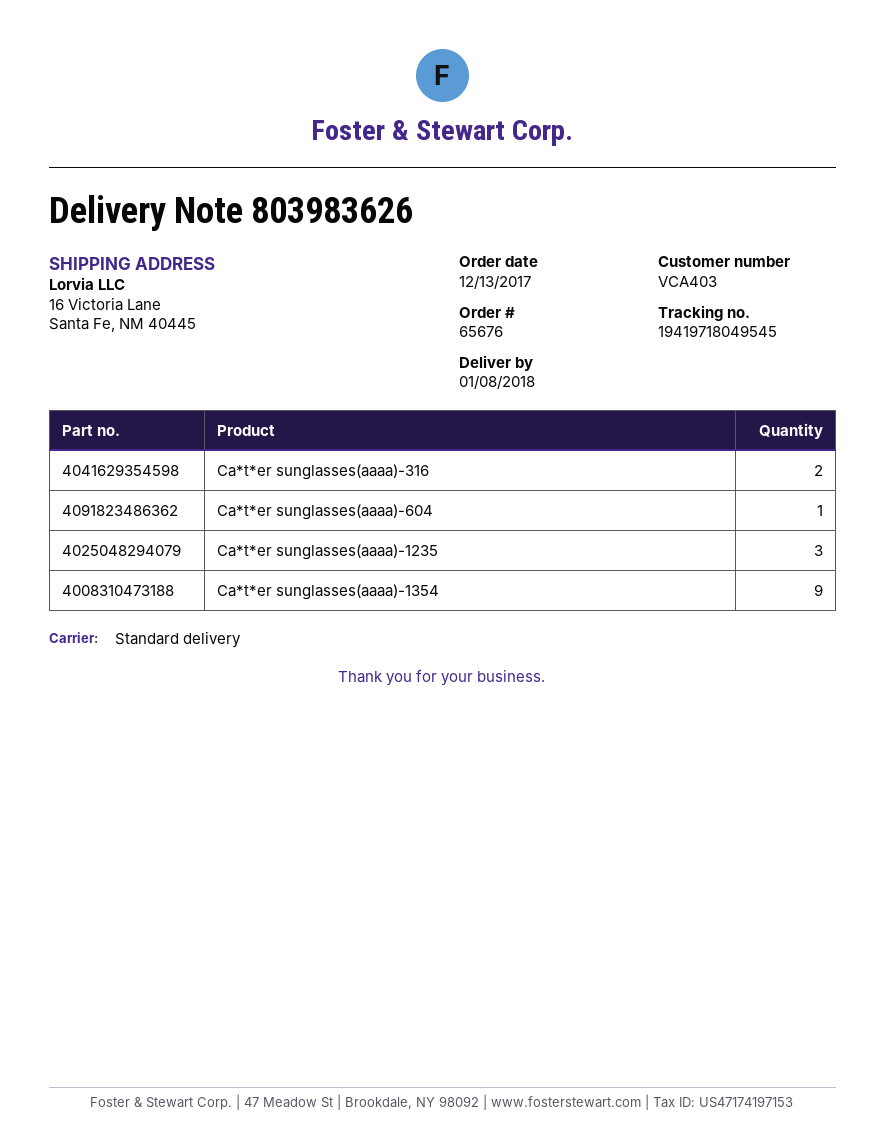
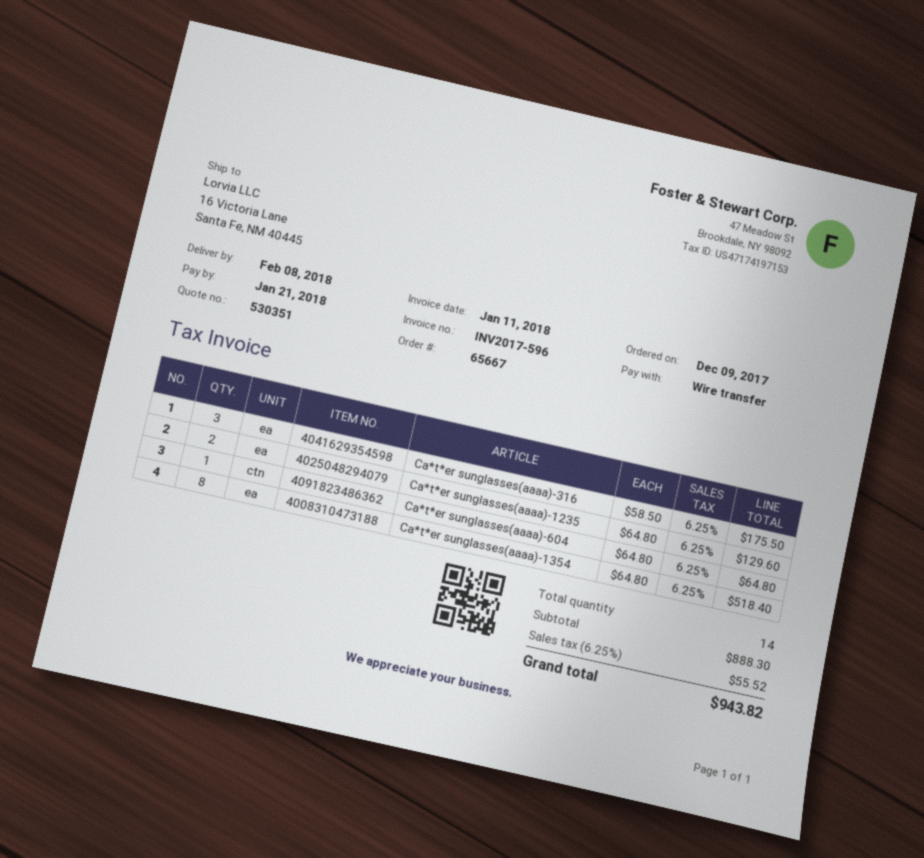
order number: 65676 -> 65667
order date: 2017-12-13 -> 2017-12-09
delivery date: 2018-01-08 -> 2018-02-08
Ca*t*er sunglasses(aaaa)-316: 2 -> 3
Ca*t*er sunglasses(aaaa)-1235: 3 -> 2
Ca*t*er sunglasses(aaaa)-1354: 9 -> 8

